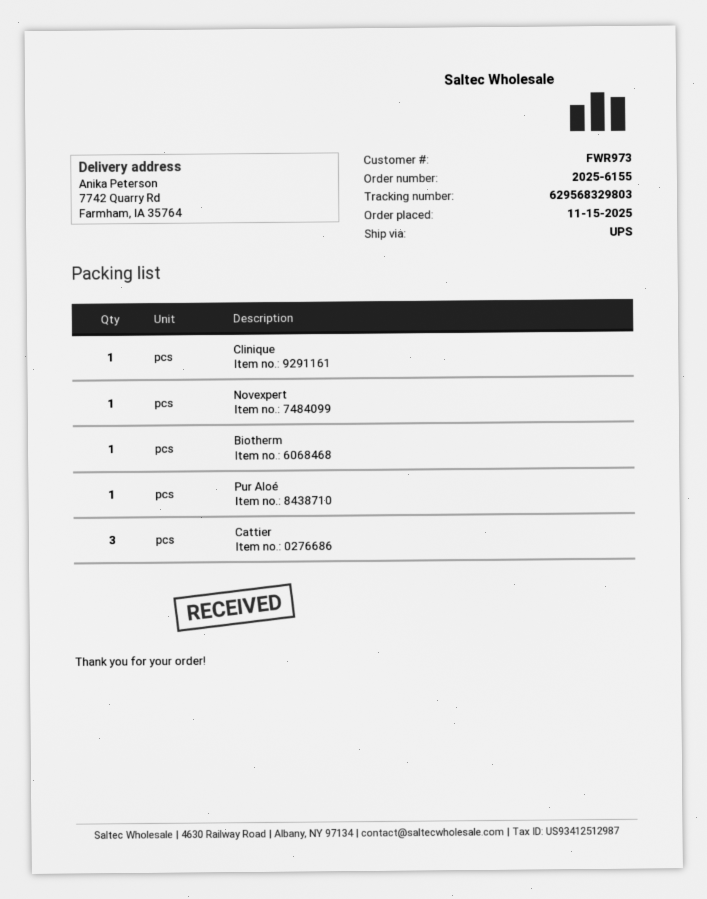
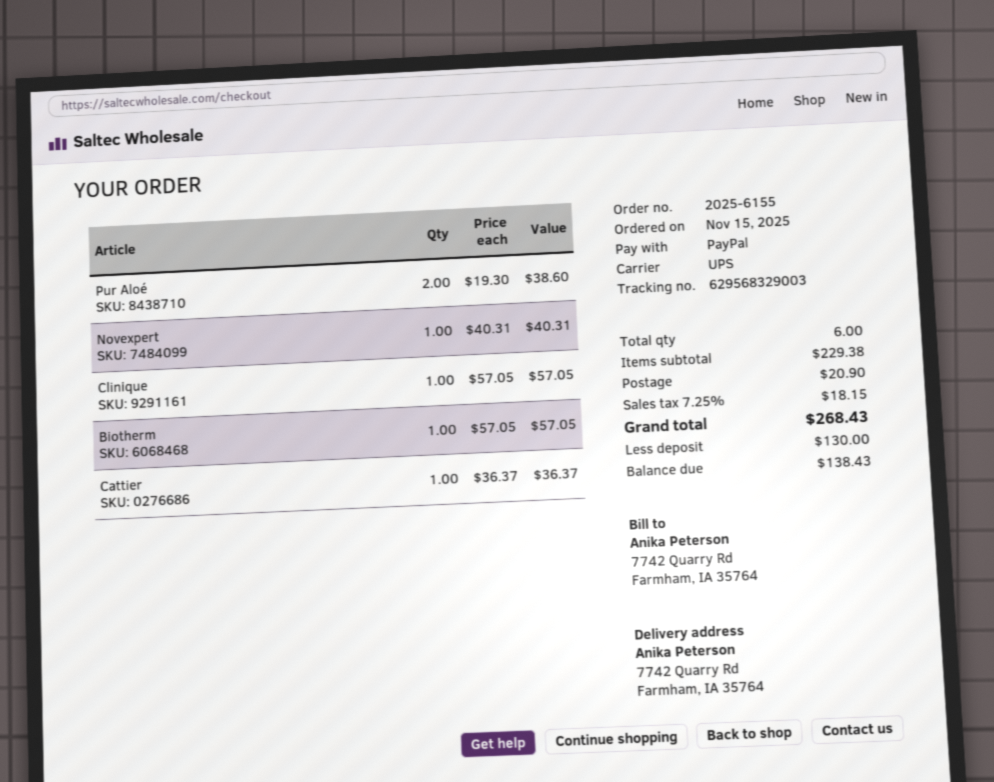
tracking number: 629568329803 -> 629568329003
Pur Aloé: 1 -> 2
Cattier: 3 -> 1

